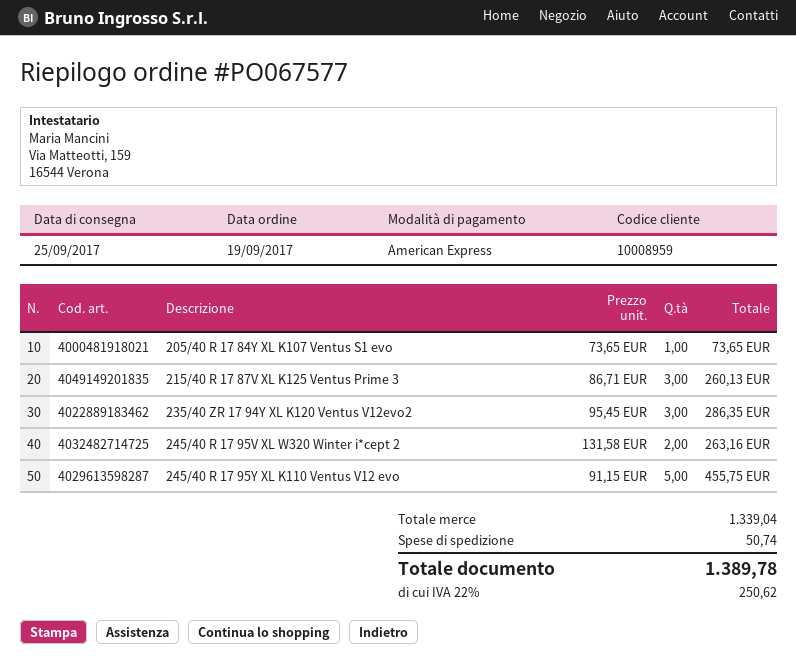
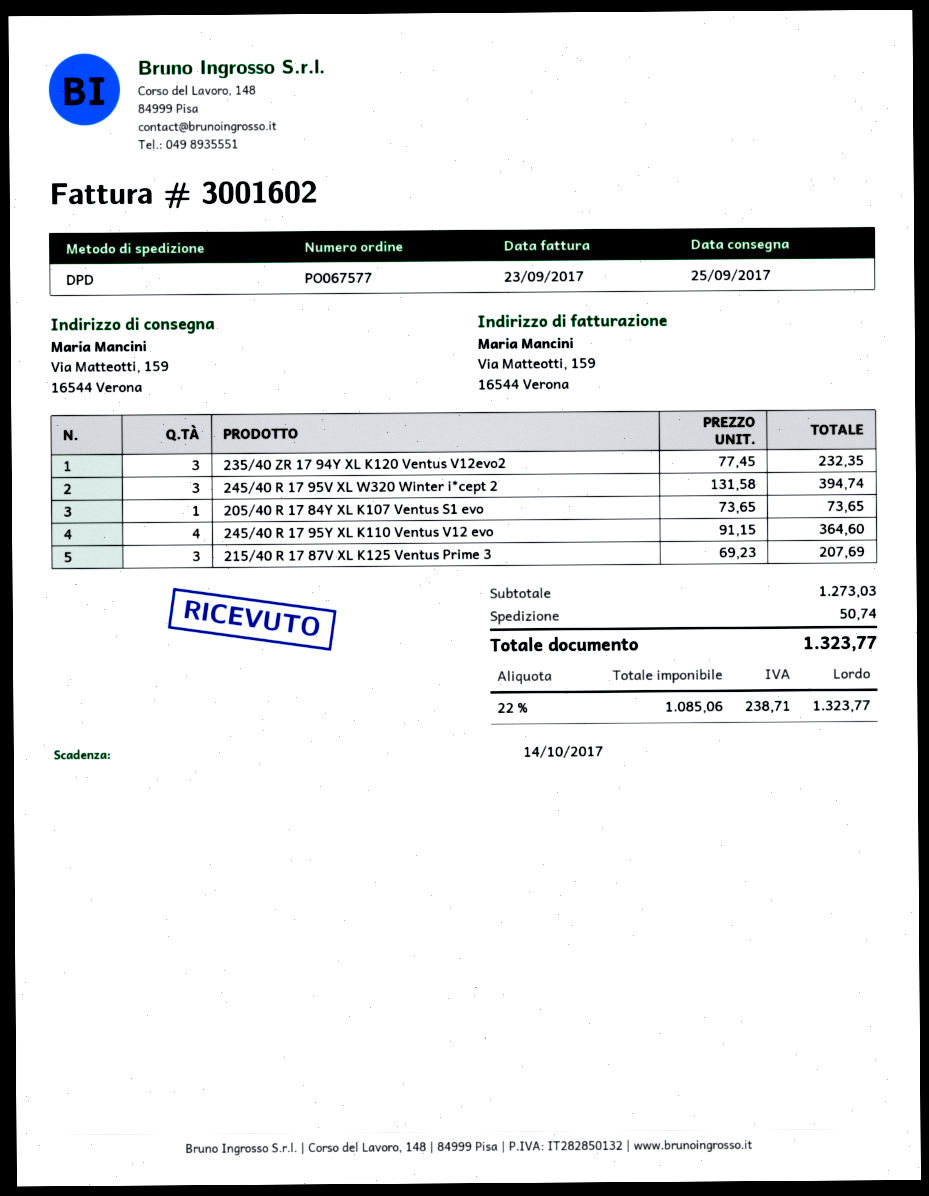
215/40 R 17 87V XL K125 Ventus Prime 3: 3 x 86.71 = 260.13 -> 3 x 69.23 = 207.69
235/40 ZR 17 94Y XL K120 Ventus V12evo2: 3 x 95.45 = 286.35 -> 3 x 77.45 = 232.35
245/40 R 17 95V XL W320 Winter i*cept 2: 2 x 131.58 = 263.16 -> 3 x 131.58 = 394.74
245/40 R 17 95Y XL K110 Ventus V12 evo: 5 x 91.15 = 455.75 -> 4 x 91.15 = 364.60
subtotal: 1339.04 -> 1273.03
tax: 22% = 250.62 -> 22% = 238.71
total: 1389.78 -> 1323.77

